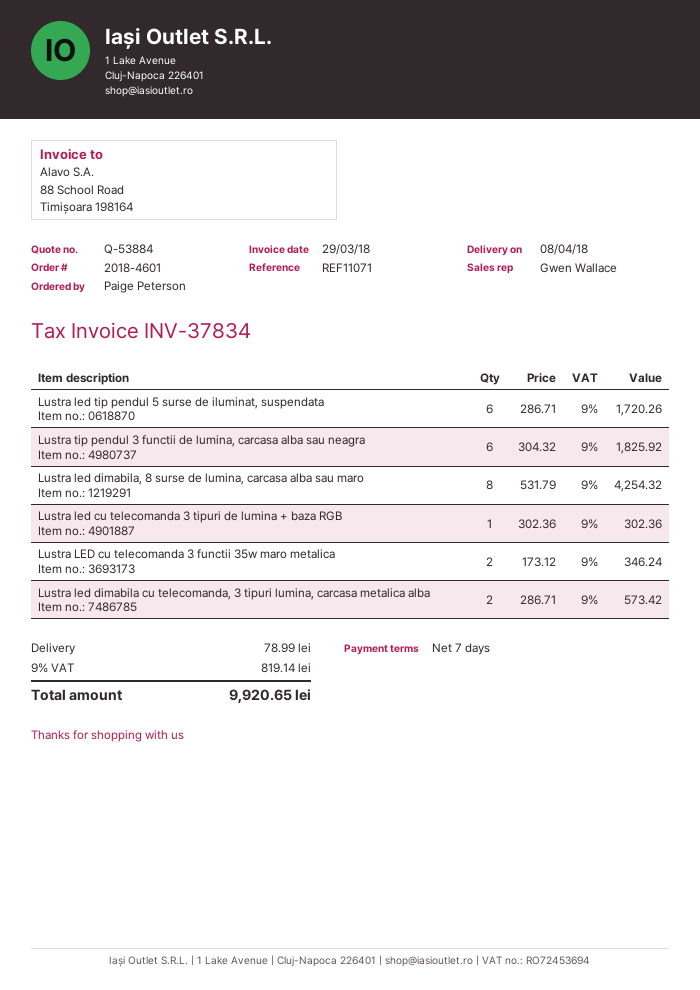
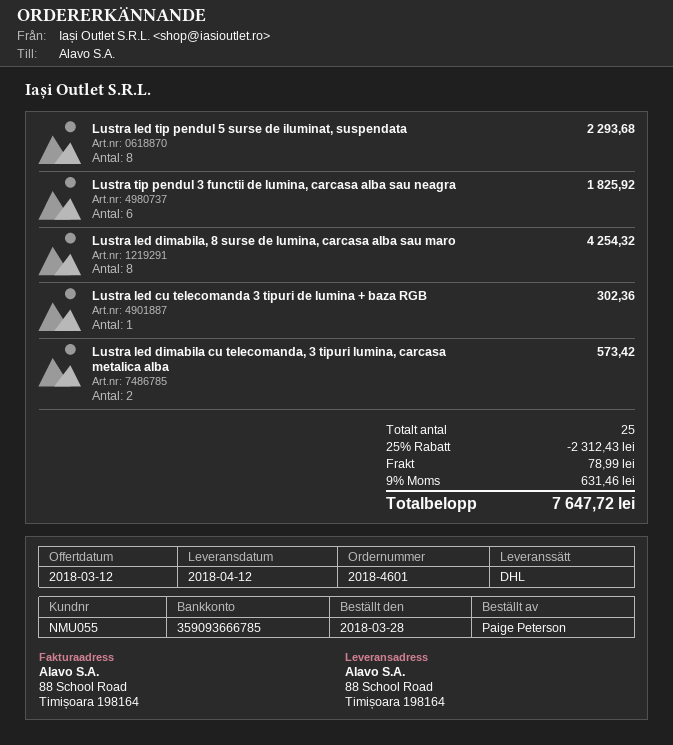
delivery date: 2018-04-08 -> 2018-04-12
Lustra led tip pendul 5 surse de iluminat, suspendata: 6 for 1720.26 -> 8 for 2293.68
Lustra LED cu telecomanda 3 functii 35w maro metalica: 2 for 346.24 -> none
discount: none -> 25% = 2312.43
tax: 9% = 819.14 -> 9% = 631.46
total: 9920.65 -> 7647.72

